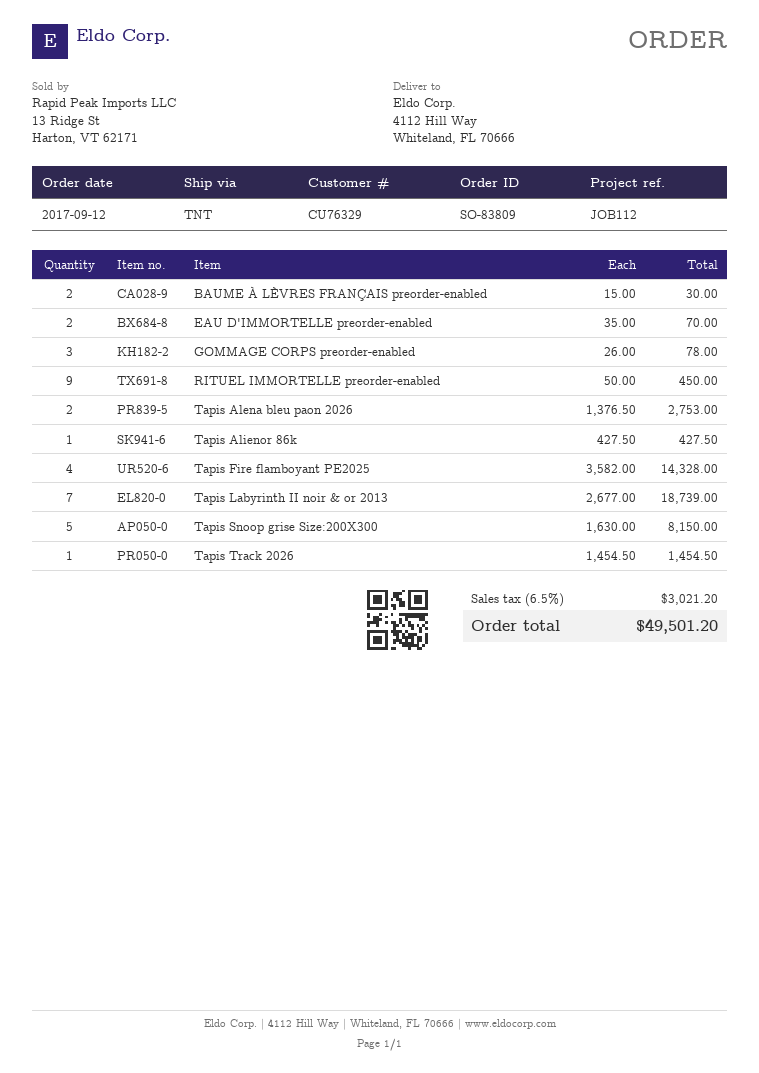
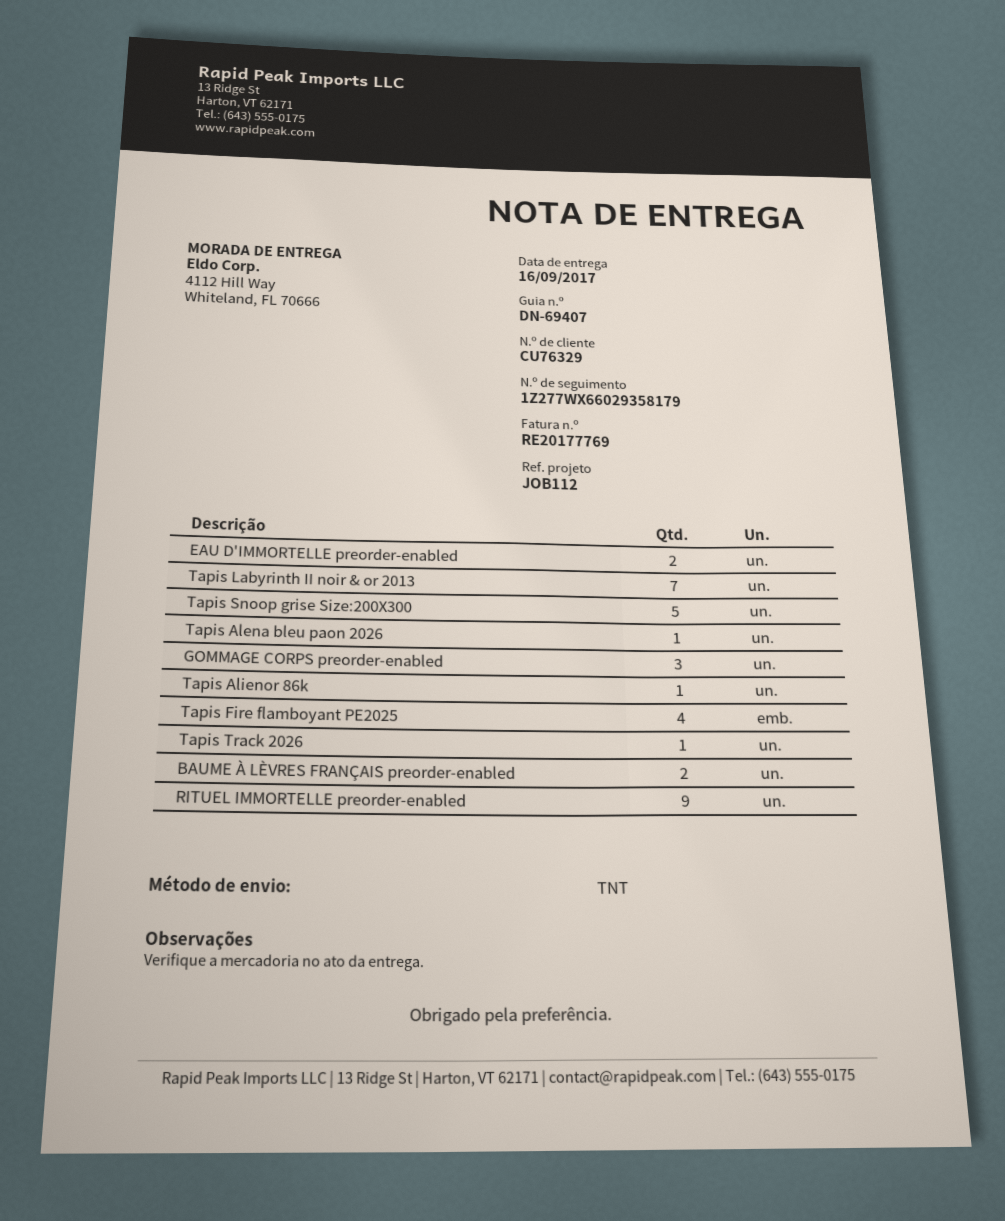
Tapis Alena bleu paon 2026: 2 -> 1

